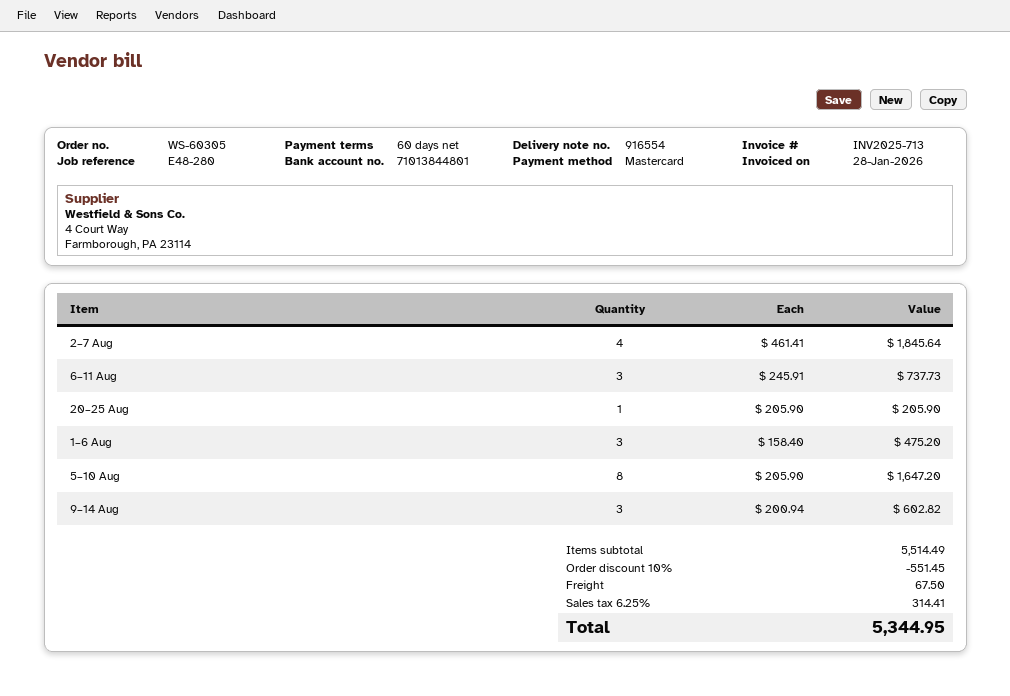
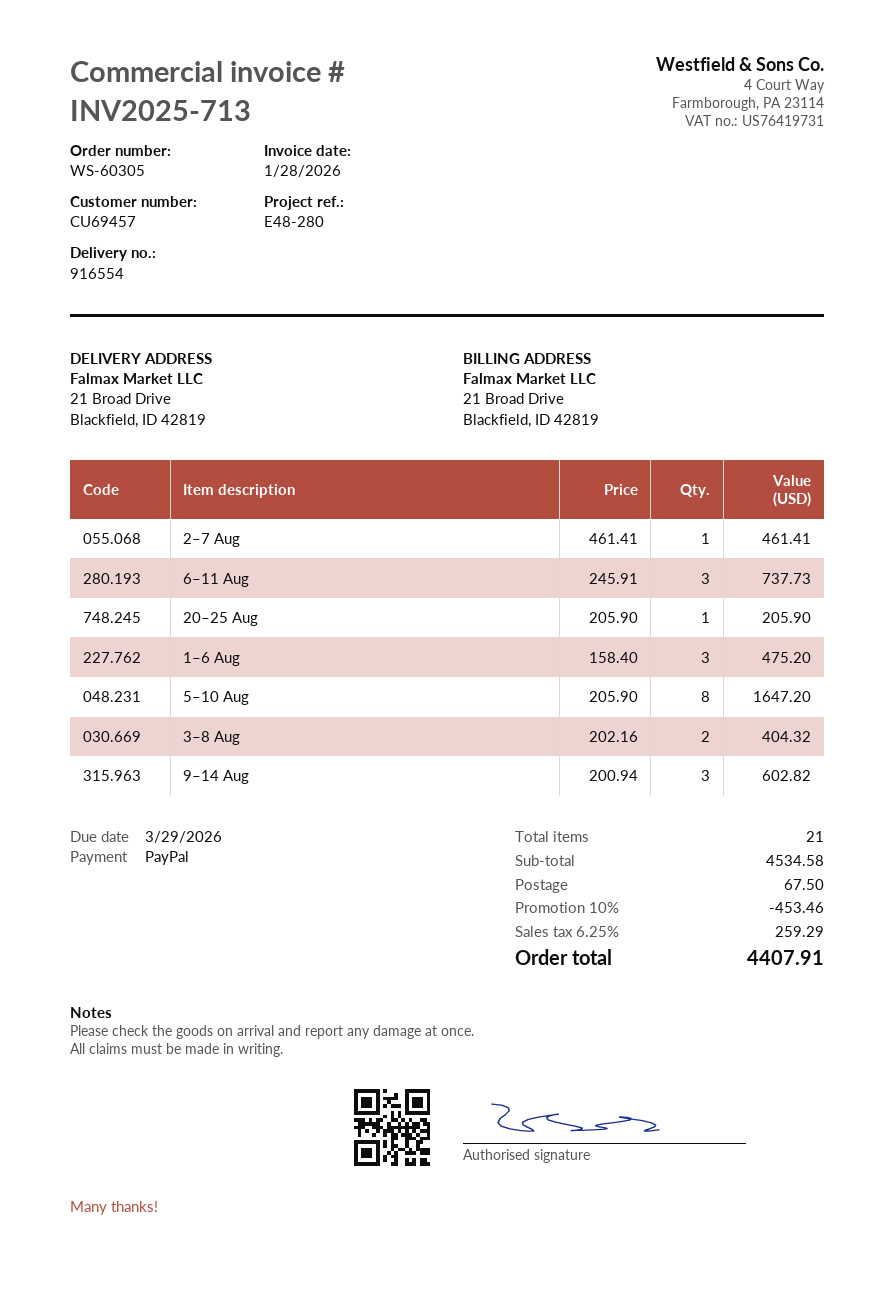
payment method: Mastercard -> PayPal
2–7 Aug: 4 x 461.41 = 1845.64 -> 1 x 461.41 = 461.41
3–8 Aug: none -> 2 x 202.16 = 404.32
subtotal: 5514.49 -> 4534.58
discount: 10% = 551.45 -> 10% = 453.46
tax: 6.25% = 314.41 -> 6.25% = 259.29
total: 5344.95 -> 4407.91

